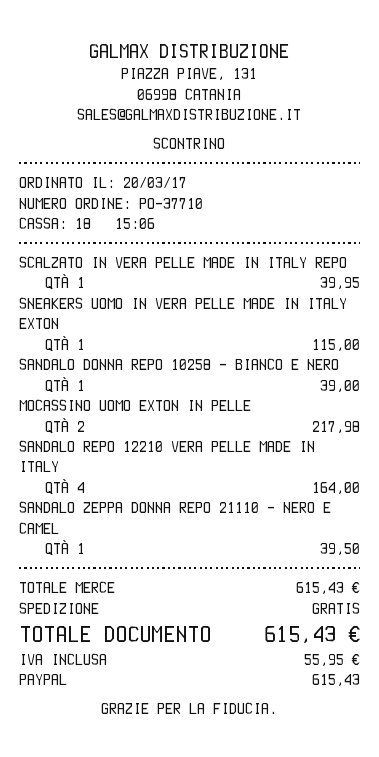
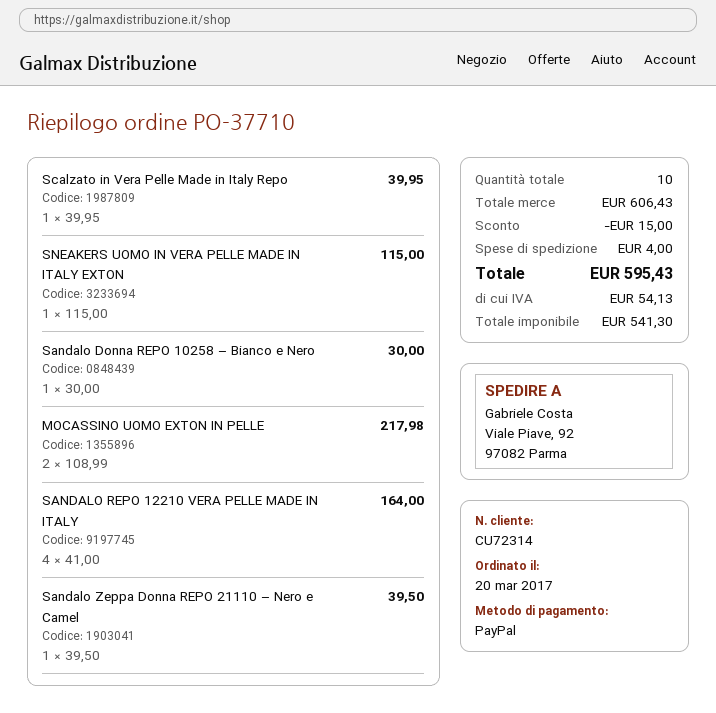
SANDALO DONNA REPO 10258 – BIANCO E NERO: 1 for 39.00 -> 1 for 30.00
subtotal: 615.43 -> 606.43
discount: none -> 15.00
shipping: 0.00 -> 4.00
tax: 55.95 -> 54.13
total: 615.43 -> 595.43

